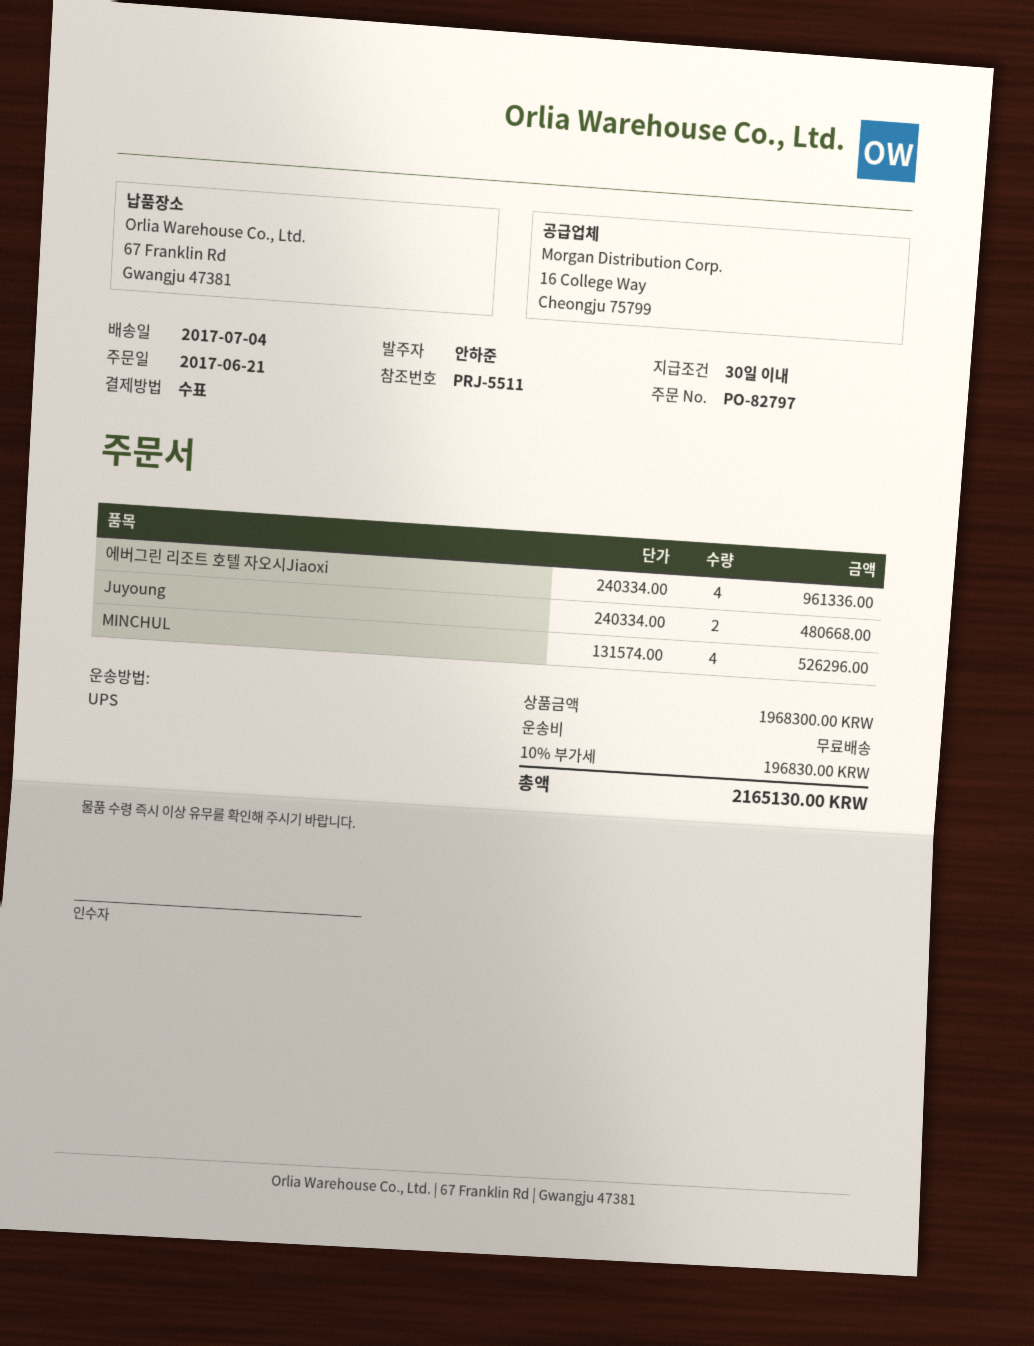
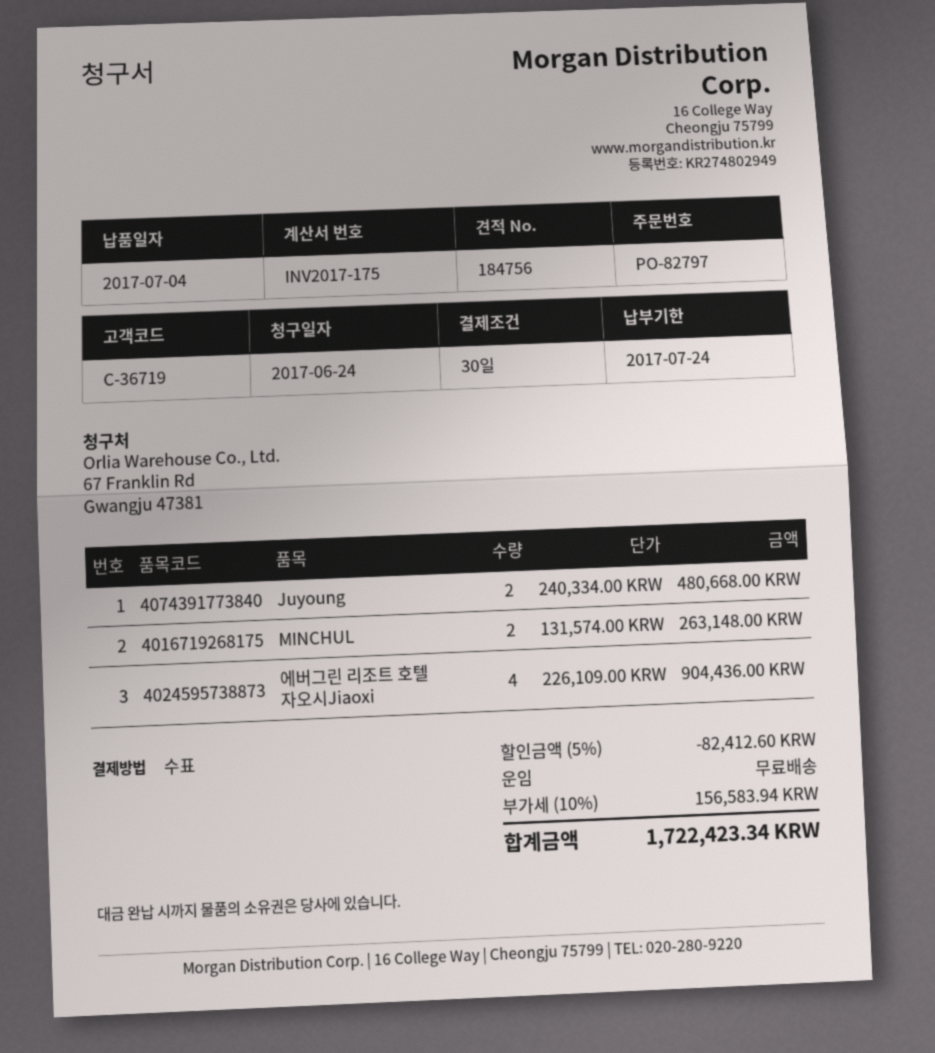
에버그린 리조트 호텔 자오시Jiaoxi: 4 x 240334.00 = 961336.00 -> 4 x 226109.00 = 904436.00
MINCHUL: 4 x 131574.00 = 526296.00 -> 2 x 131574.00 = 263148.00
discount: none -> 5% = 82412.60
tax: 10% = 196830.00 -> 10% = 156583.94
total: 2165130.00 -> 1722423.34

